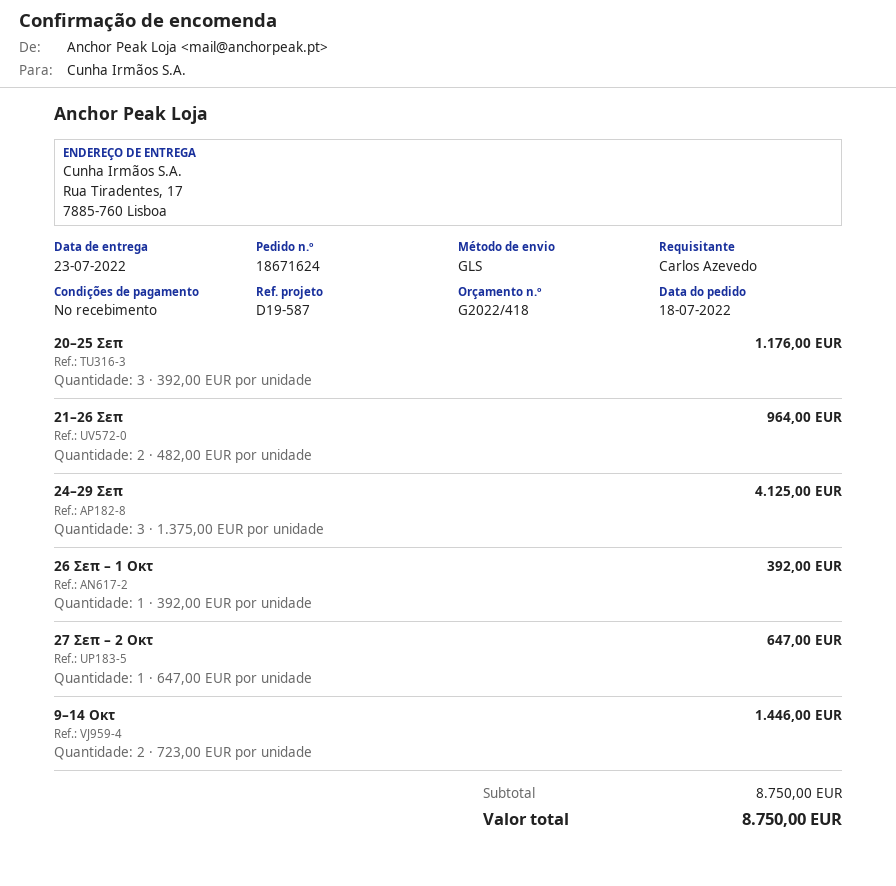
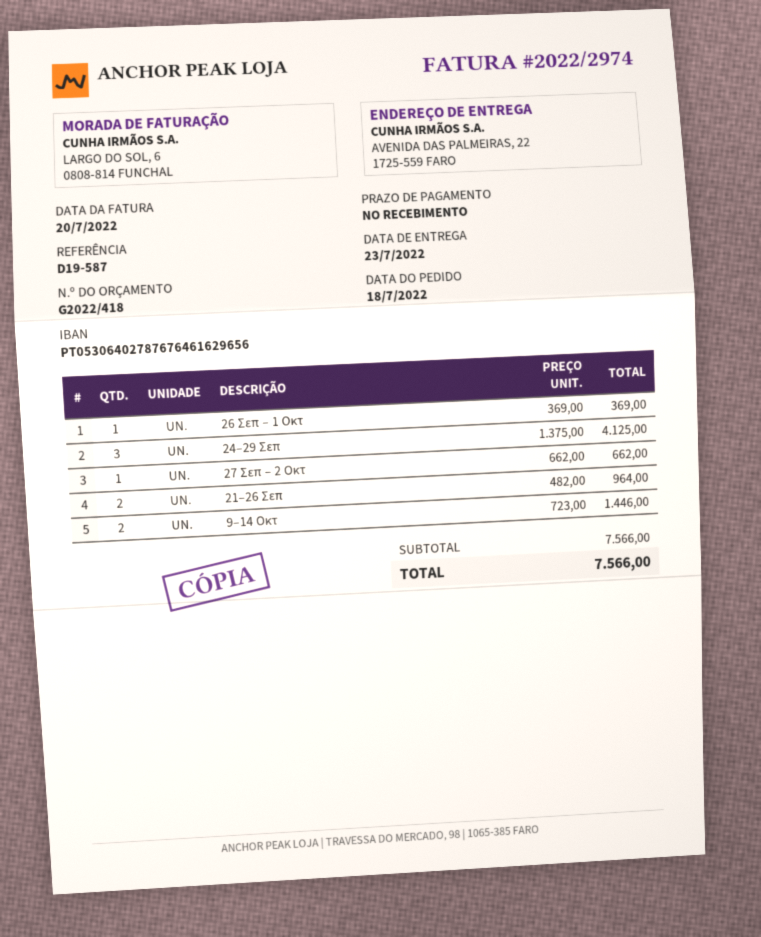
ship to: Rua Tiradentes, 17, 7885-760 Lisboa -> AVENIDA DAS PALMEIRAS, 22, 1725-559 FARO
20–25 Σεπ: 3 x 392.00 = 1176.00 -> none
26 Σεπ – 1 Οκτ: 1 x 392.00 = 392.00 -> 1 x 369.00 = 369.00
27 Σεπ – 2 Οκτ: 1 x 647.00 = 647.00 -> 1 x 662.00 = 662.00
subtotal: 8750.00 -> 7566.00
total: 8750.00 -> 7566.00

